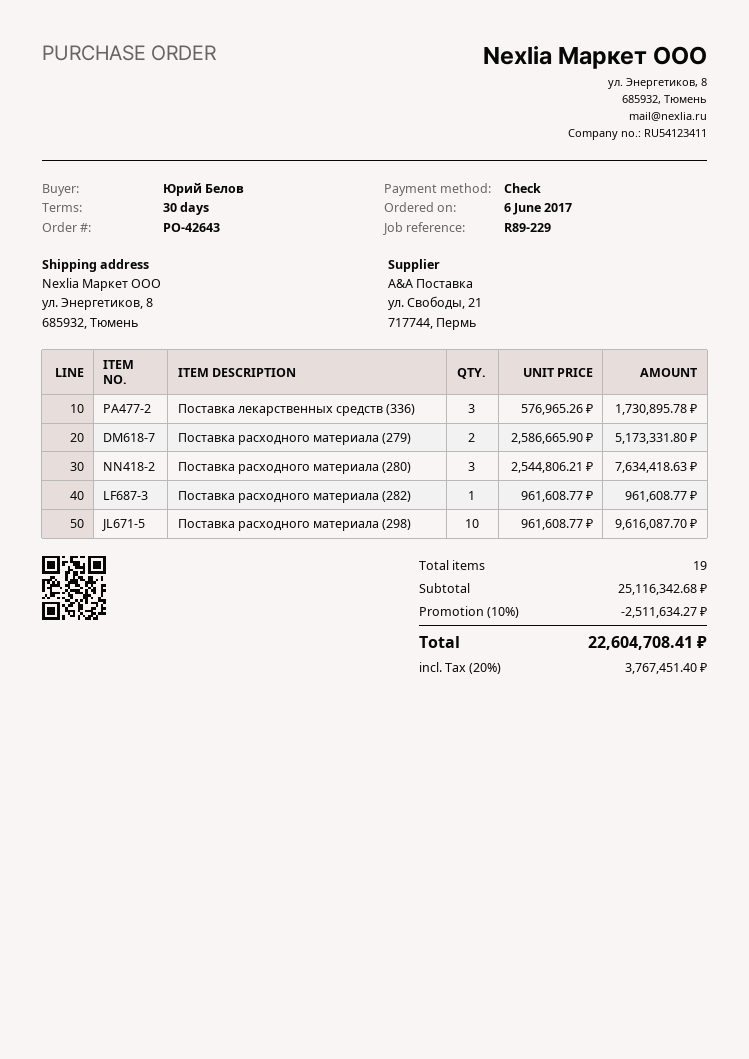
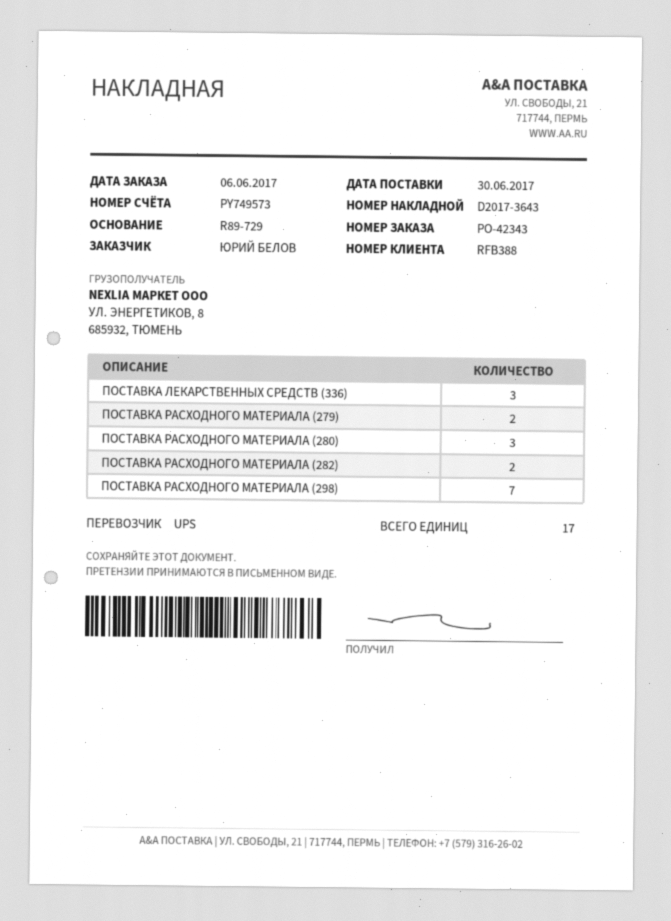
order number: PO-42643 -> PO-42343
reference: R89-229 -> R89-729
Поставка расходного материала (282): 1 -> 2
Поставка расходного материала (298): 10 -> 7
total quantity: 19 -> 17

